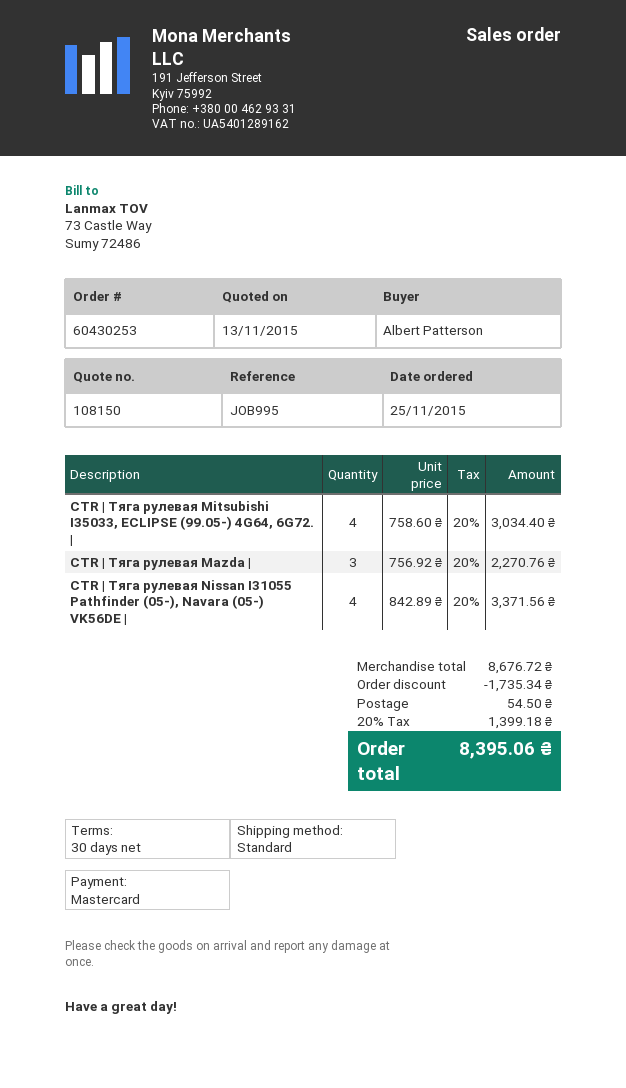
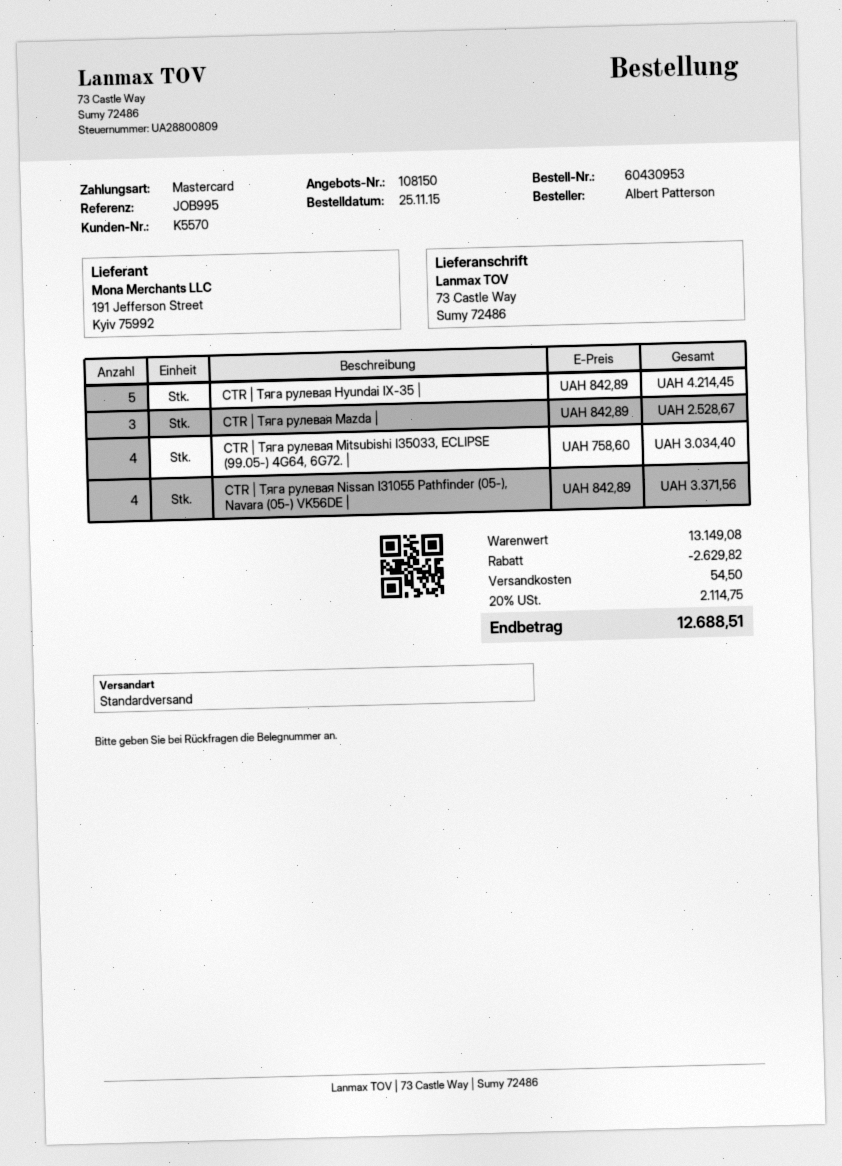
order number: 60430253 -> 60430953
CTR | Тяга рулевая Mazda |: 3 x 756.92 = 2270.76 -> 3 x 842.89 = 2528.67
CTR | Тяга рулевая Hyundai IX-35 |: none -> 5 x 842.89 = 4214.45
subtotal: 8676.72 -> 13149.08
discount: 1735.34 -> 2629.82
tax: 20% = 1399.18 -> 20% = 2114.75
total: 8395.06 -> 12688.51

